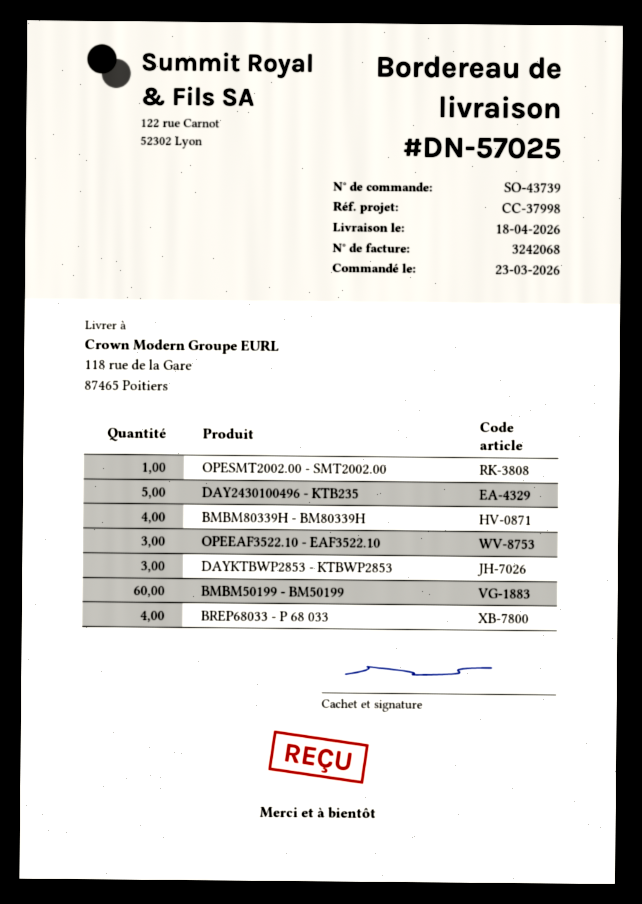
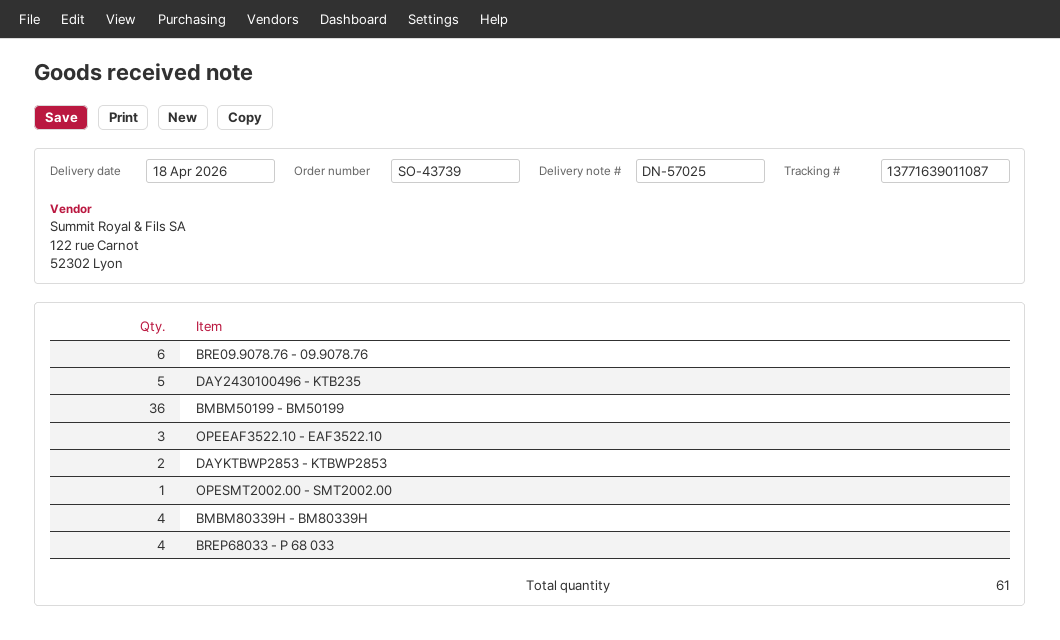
DAYKTBWP2853 - KTBWP2853: 3 -> 2
BMBM50199 - BM50199: 60 -> 36
BRE09.9078.76 - 09.9078.76: none -> 6

